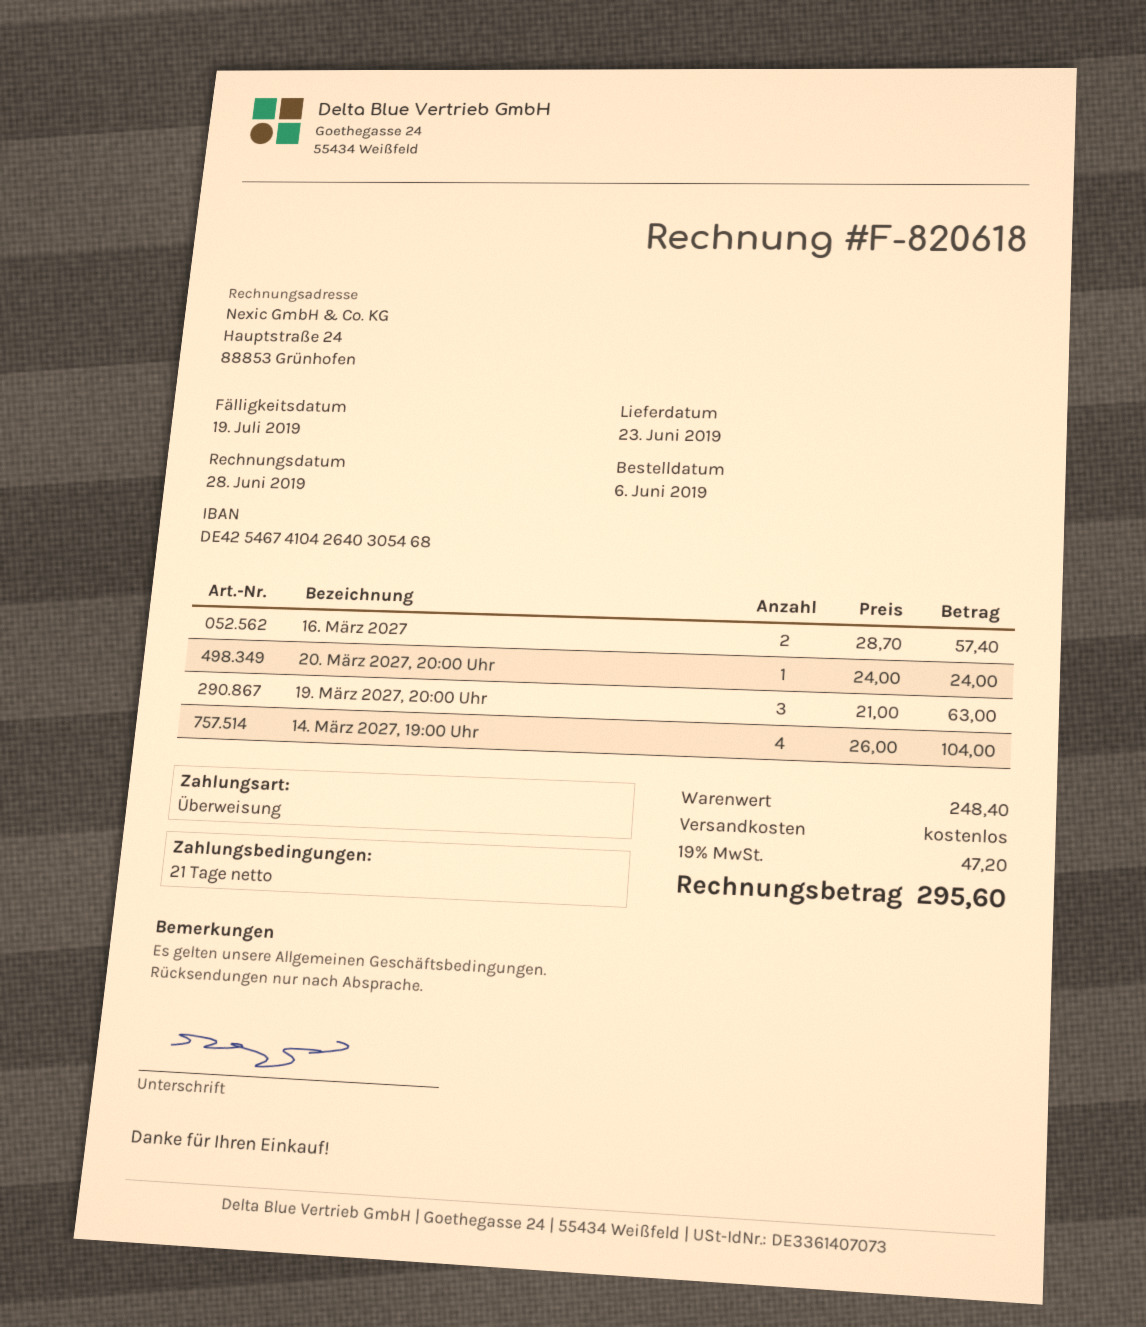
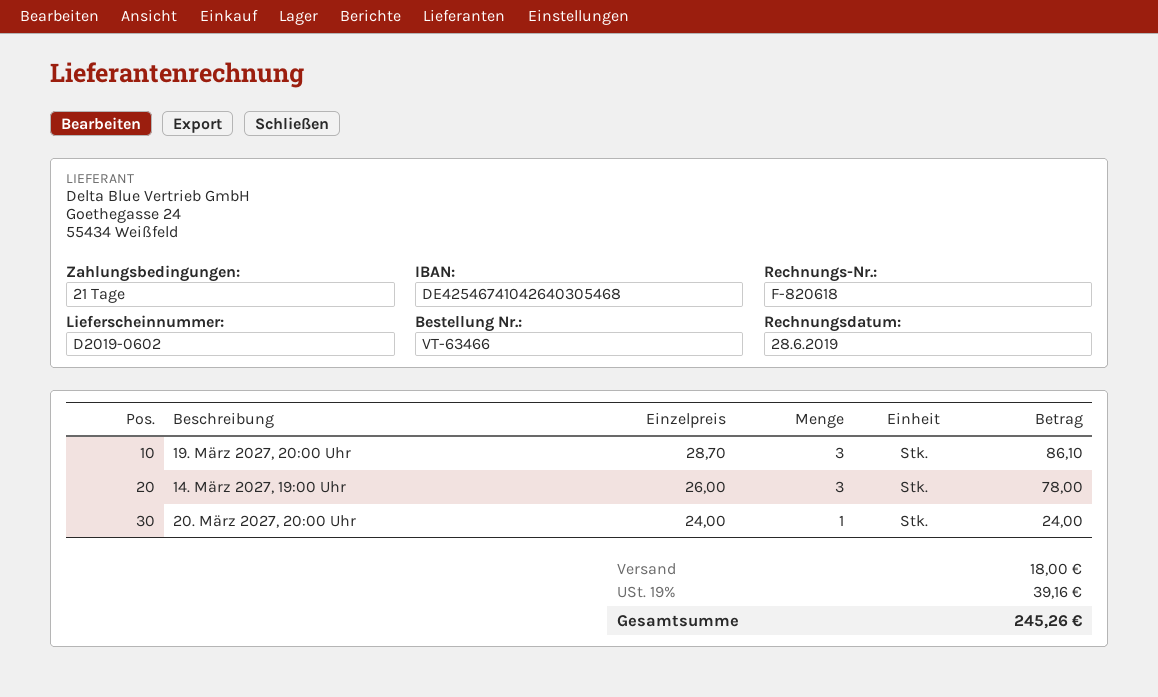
16. März 2027: 2 x 28.70 = 57.40 -> none
19. März 2027, 20:00 Uhr: 3 x 21.00 = 63.00 -> 3 x 28.70 = 86.10
14. März 2027, 19:00 Uhr: 4 x 26.00 = 104.00 -> 3 x 26.00 = 78.00
shipping: 0.00 -> 18.00
tax: 19% = 47.20 -> 19% = 39.16
total: 295.60 -> 245.26

